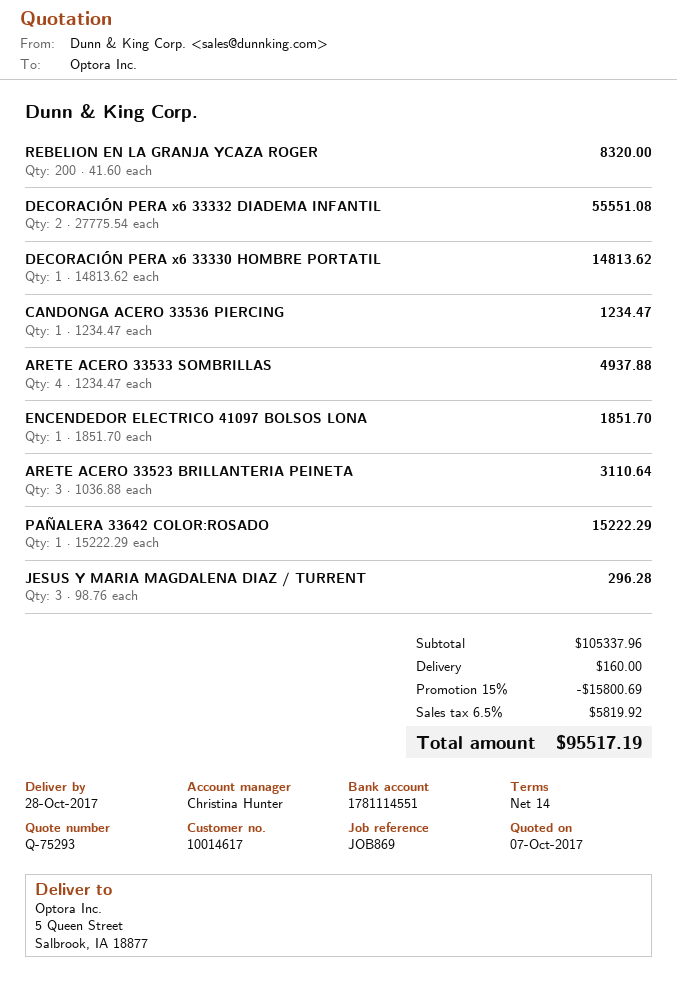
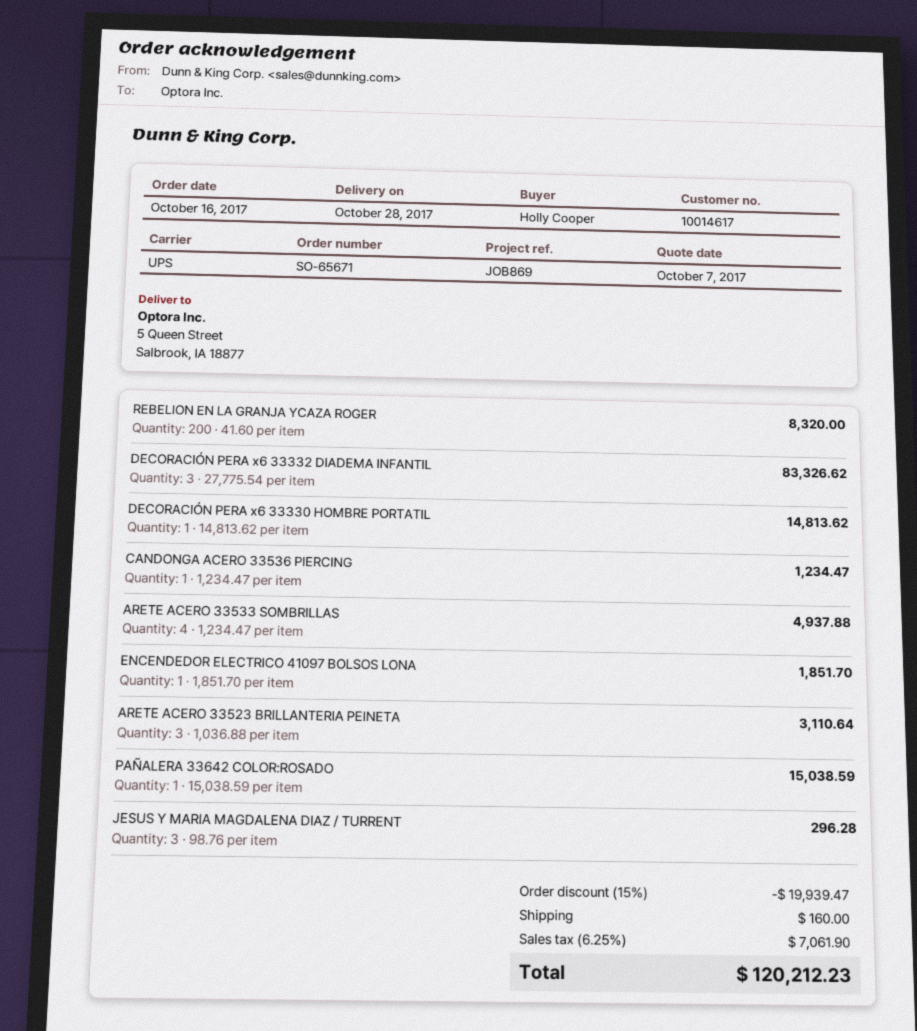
DECORACIÓN PERA x6 33332 DIADEMA INFANTIL: 2 x 27775.54 = 55551.08 -> 3 x 27775.54 = 83326.62
PAÑALERA 33642 COLOR:ROSADO: 1 x 15222.29 = 15222.29 -> 1 x 15038.59 = 15038.59
discount: 15% = 15800.69 -> 15% = 19939.47
tax: 6.5% = 5819.92 -> 6.25% = 7061.90
total: 95517.19 -> 120212.23

